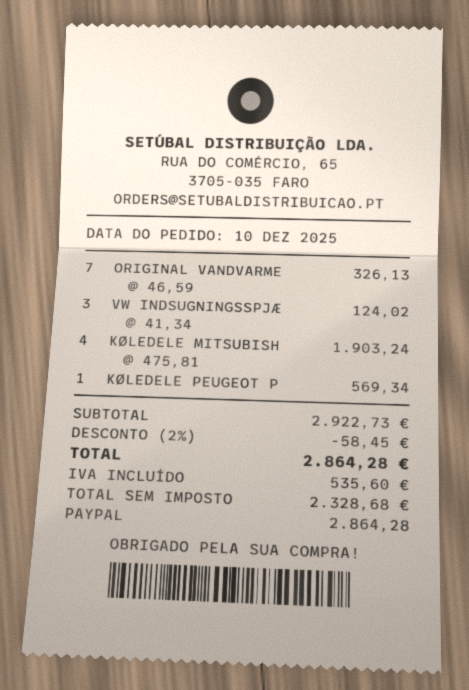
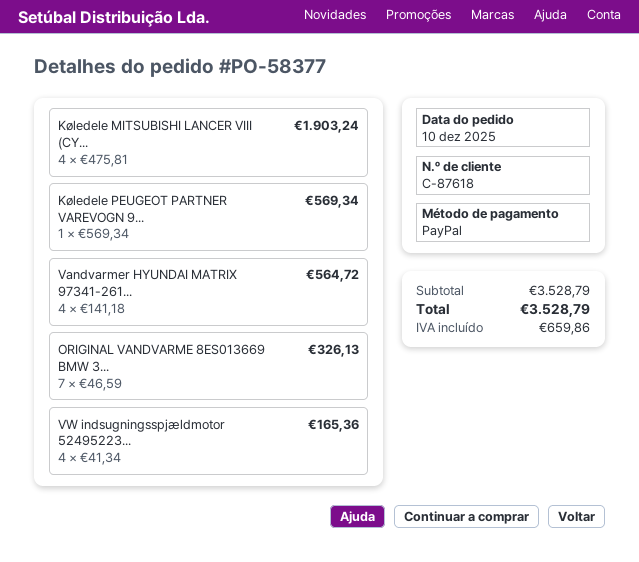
VW INDSUGNINGSSPJÆ: 3 x 41.34 = 124.02 -> 4 x 41.34 = 165.36
Vandvarmer HYUNDAI MATRIX 97341-261...: none -> 4 x 141.18 = 564.72
subtotal: 2922.73 -> 3528.79
discount: 2% = 58.45 -> none
tax: 535.60 -> 659.86
total: 2864.28 -> 3528.79

